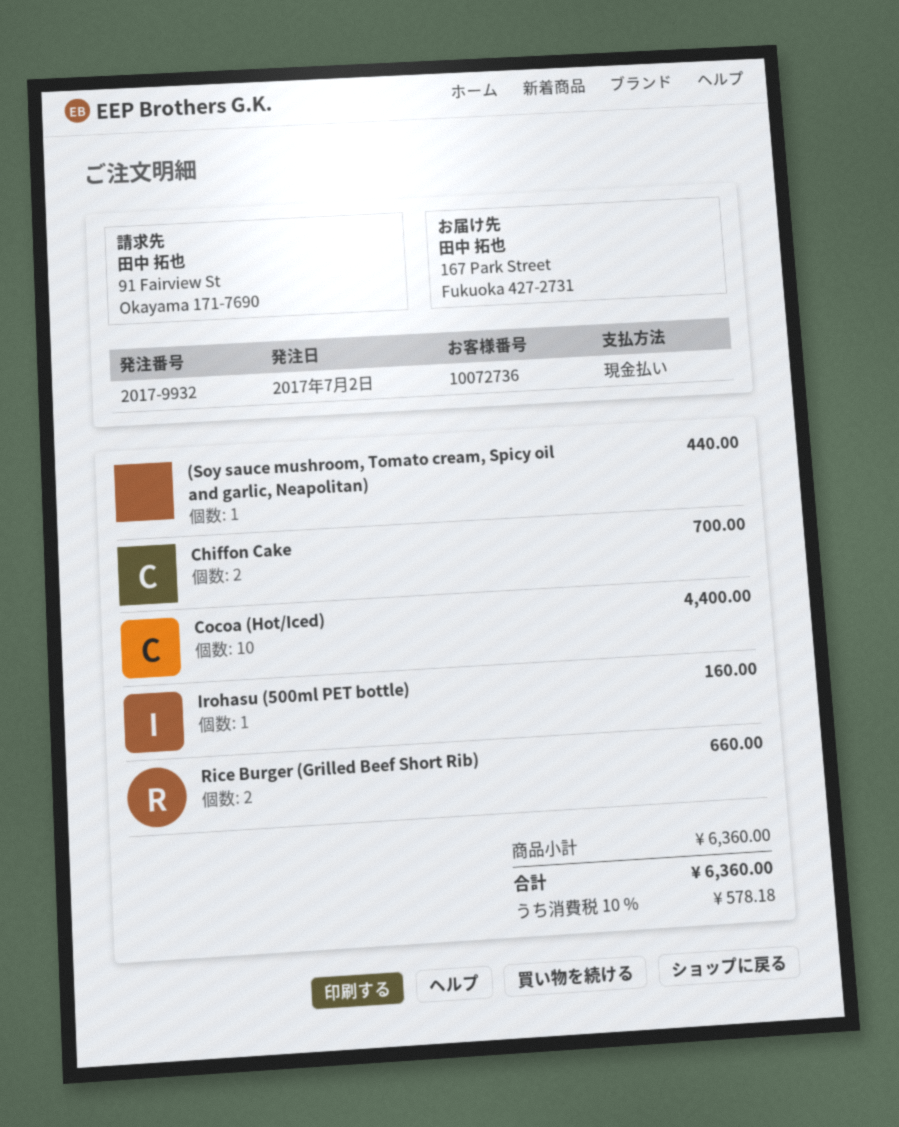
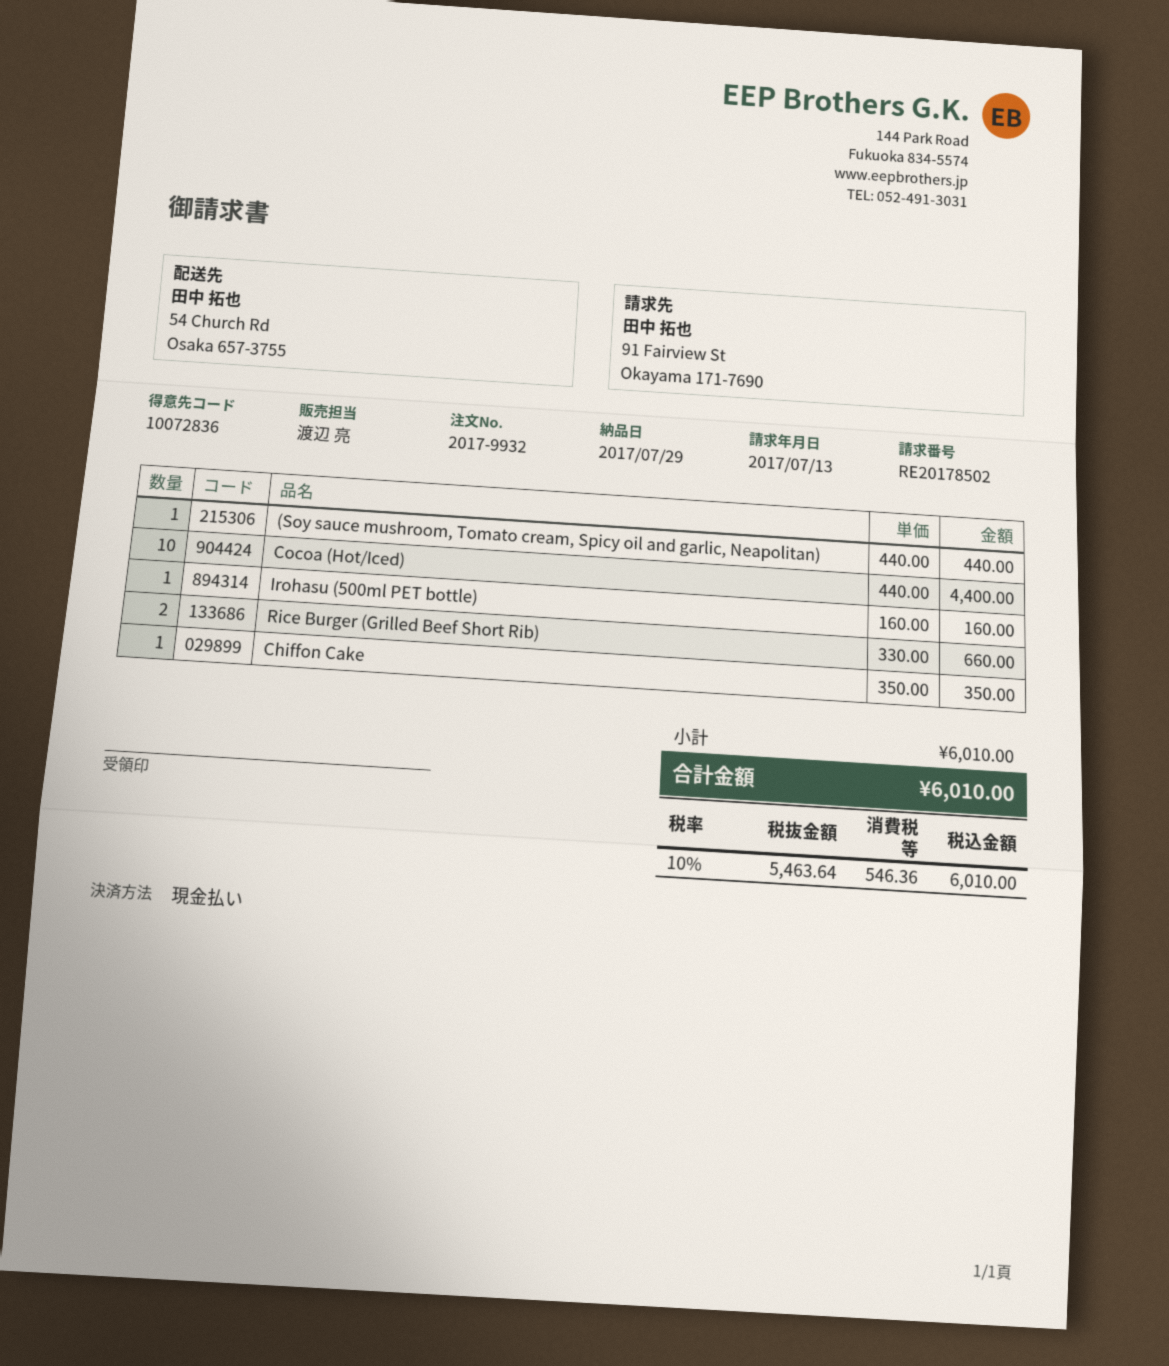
customer number: 10072736 -> 10072836
ship to: 167 Park Street, Fukuoka 427-2731 -> 54 Church Rd, Osaka 657-3755
Chiffon Cake: 2 for 700.00 -> 1 for 350.00
subtotal: 6360.00 -> 6010.00
tax: 10% = 578.18 -> 10% = 546.36
total: 6360.00 -> 6010.00

